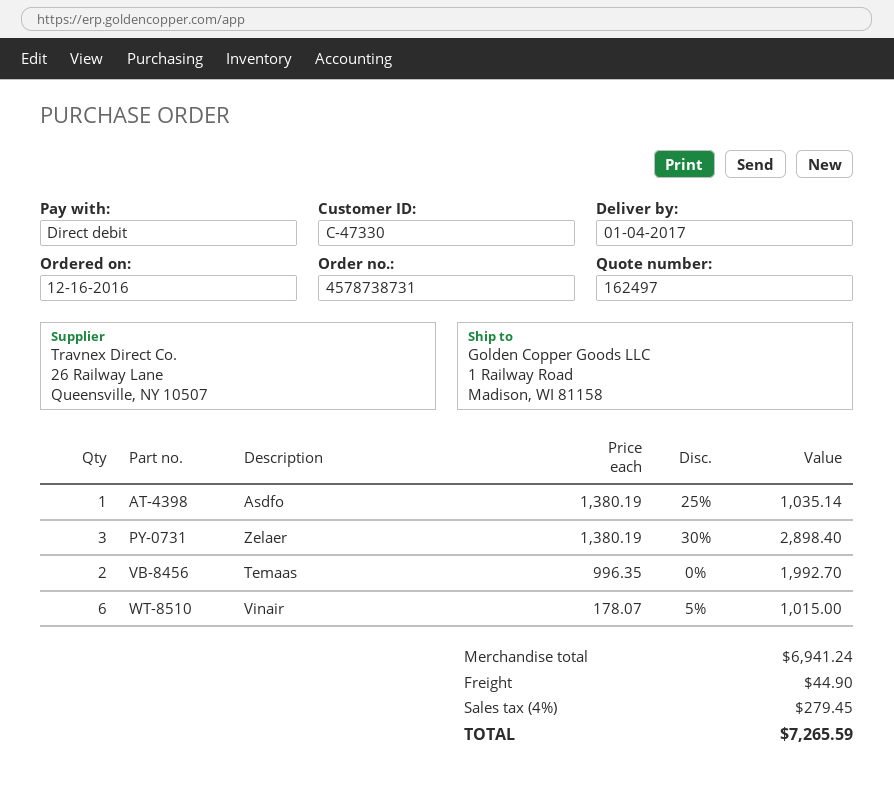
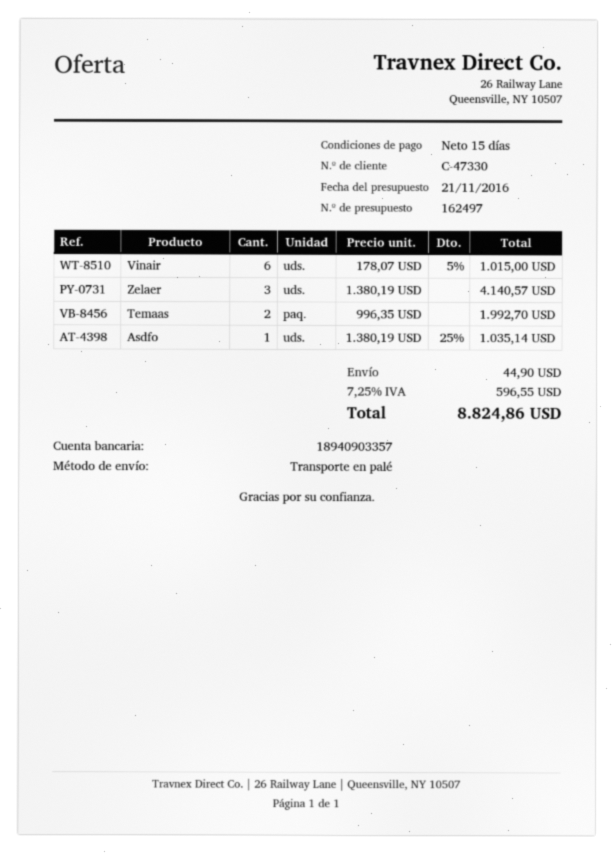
Zelaer: 3 x 1380.19 - 30% = 2898.40 -> 3 x 1380.19 = 4140.57
tax: 4% = 279.45 -> 7.25% = 596.55
total: 7265.59 -> 8824.86

